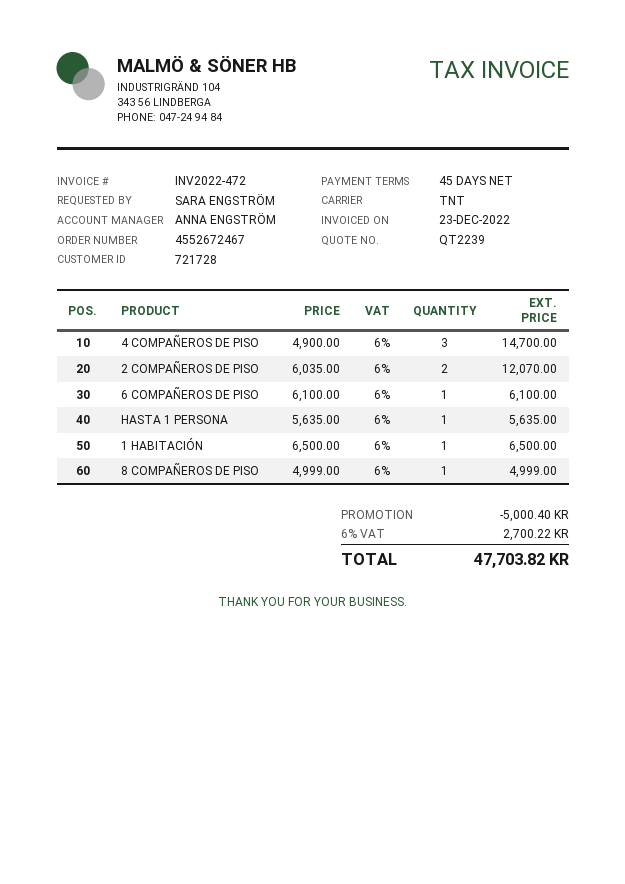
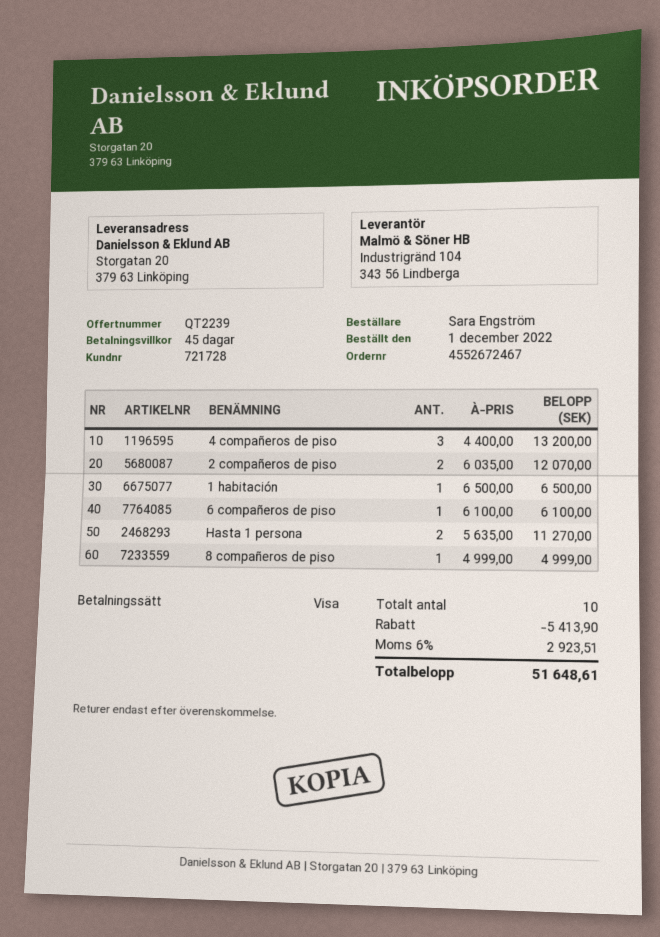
4 COMPAÑEROS DE PISO: 3 x 4900.00 = 14700.00 -> 3 x 4400.00 = 13200.00
HASTA 1 PERSONA: 1 x 5635.00 = 5635.00 -> 2 x 5635.00 = 11270.00
discount: 5000.40 -> 5413.90
tax: 6% = 2700.22 -> 6% = 2923.51
total: 47703.82 -> 51648.61

